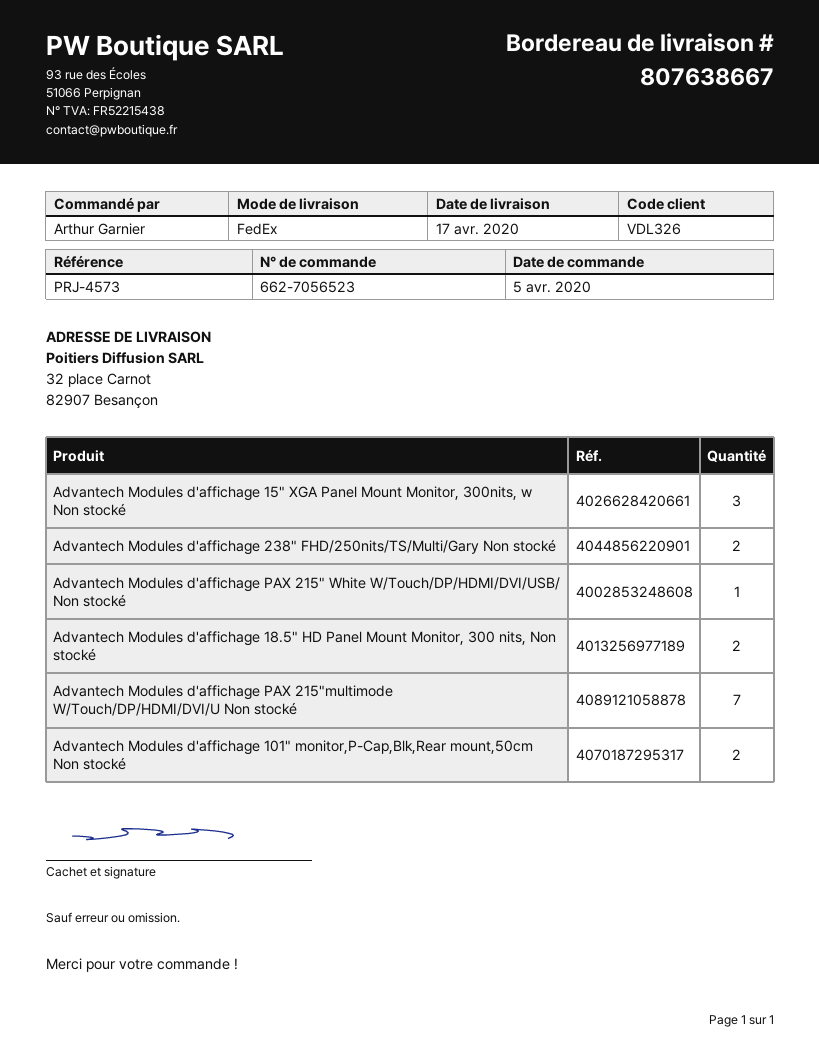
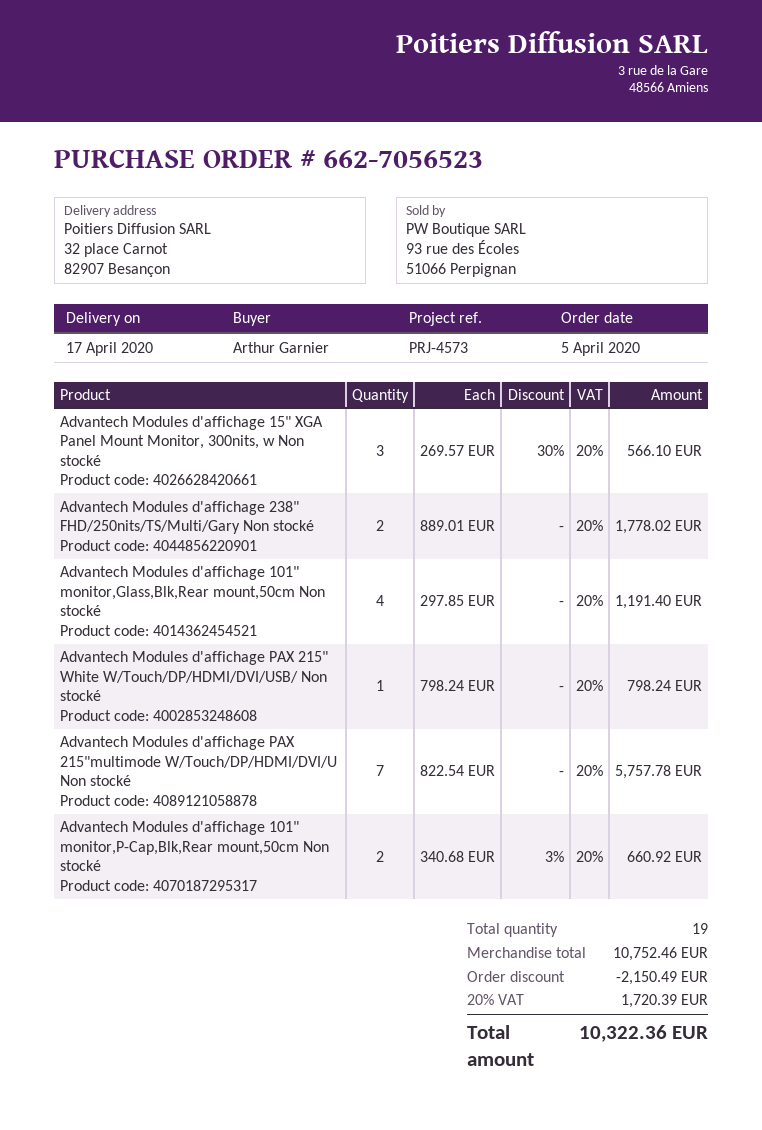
Advantech Modules d'affichage 18.5" HD Panel Mount Monitor, 300 nits, Non stocké: 2 -> none
Advantech Modules d'affichage 101" monitor,Glass,Blk,Rear mount,50cm Non stocké: none -> 4

